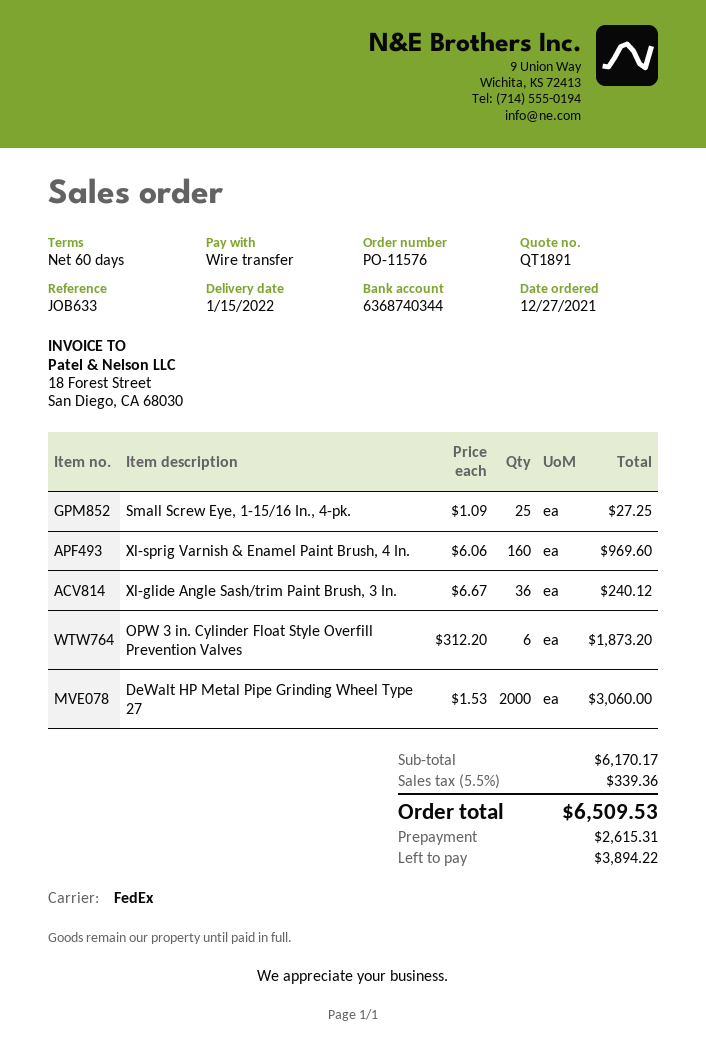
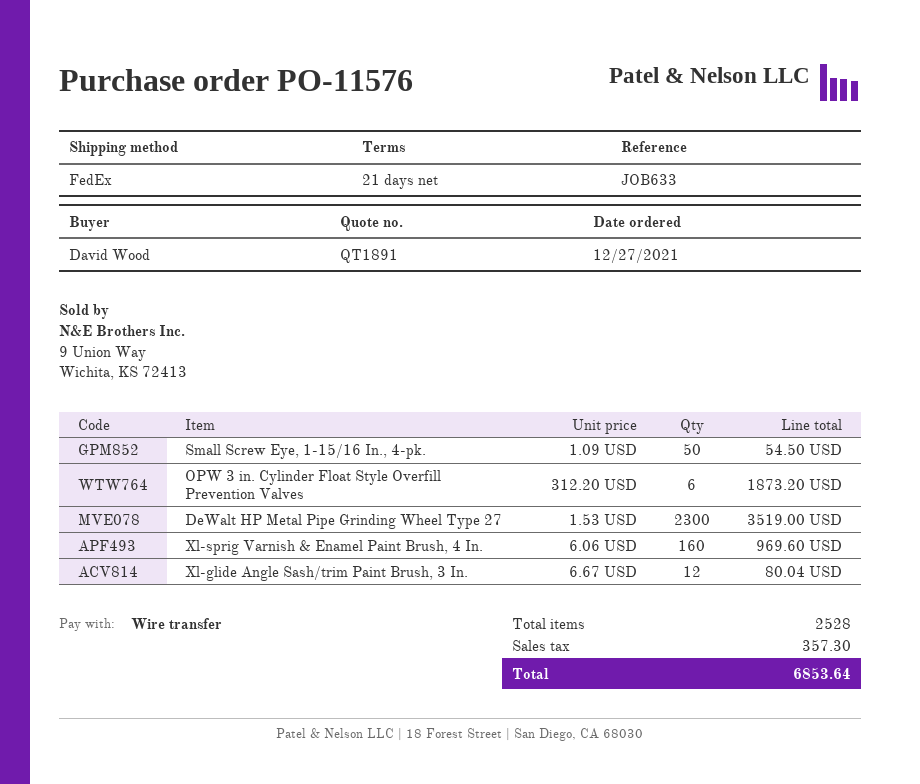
payment terms: 60 days -> 21 days
Small Screw Eye, 1-15/16 In., 4-pk.: 25 x 1.09 = 27.25 -> 50 x 1.09 = 54.50
Xl-glide Angle Sash/trim Paint Brush, 3 In.: 36 x 6.67 = 240.12 -> 12 x 6.67 = 80.04
DeWalt HP Metal Pipe Grinding Wheel Type 27: 2000 x 1.53 = 3060.00 -> 2300 x 1.53 = 3519.00
tax: 339.36 -> 357.30
total: 6509.53 -> 6853.64

